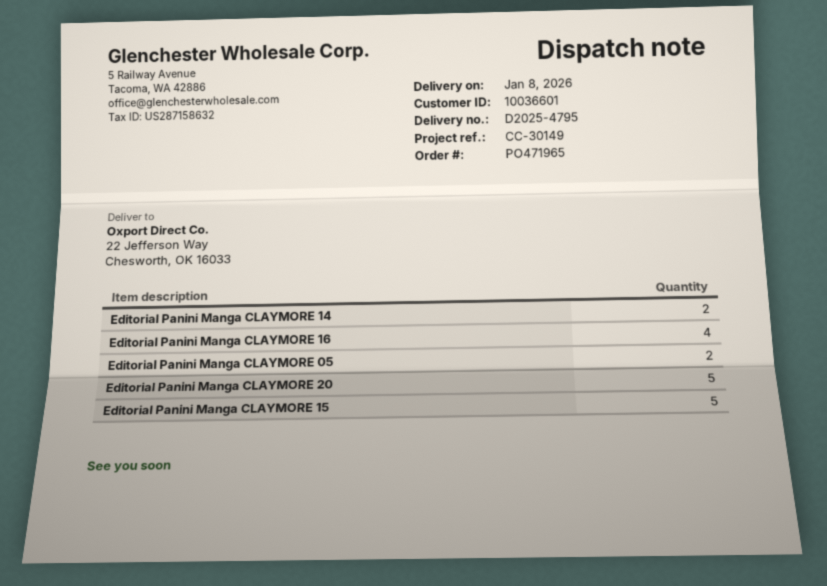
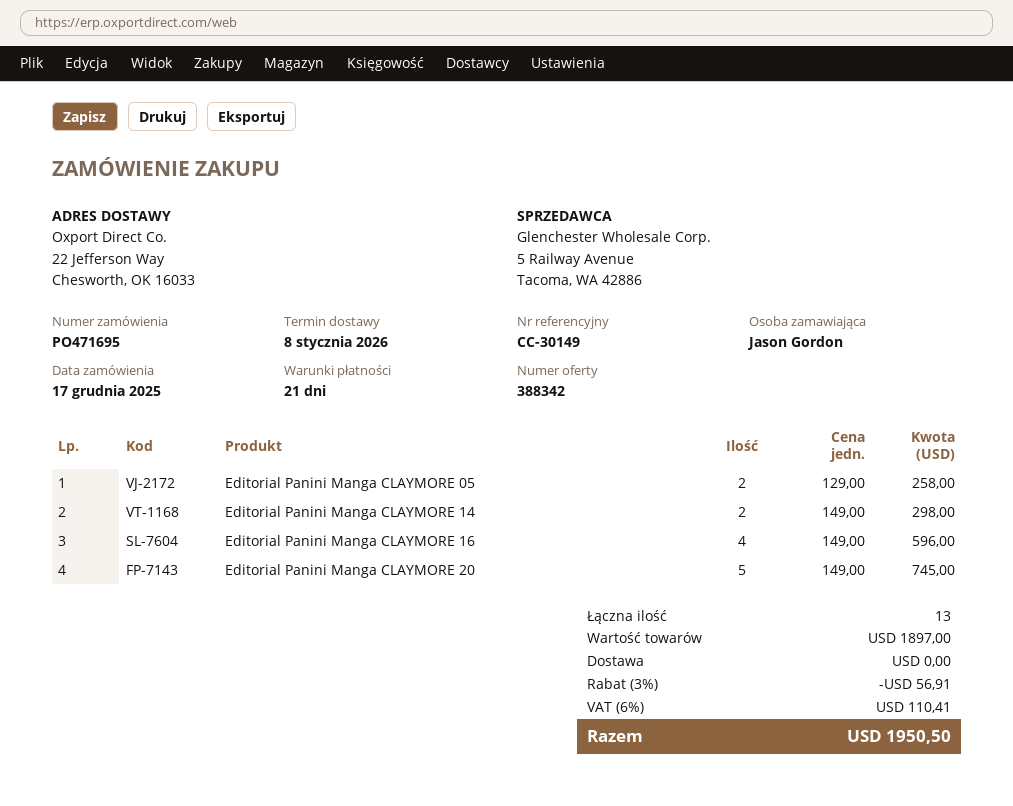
order number: PO471965 -> PO471695
Editorial Panini Manga CLAYMORE 15: 5 -> none

